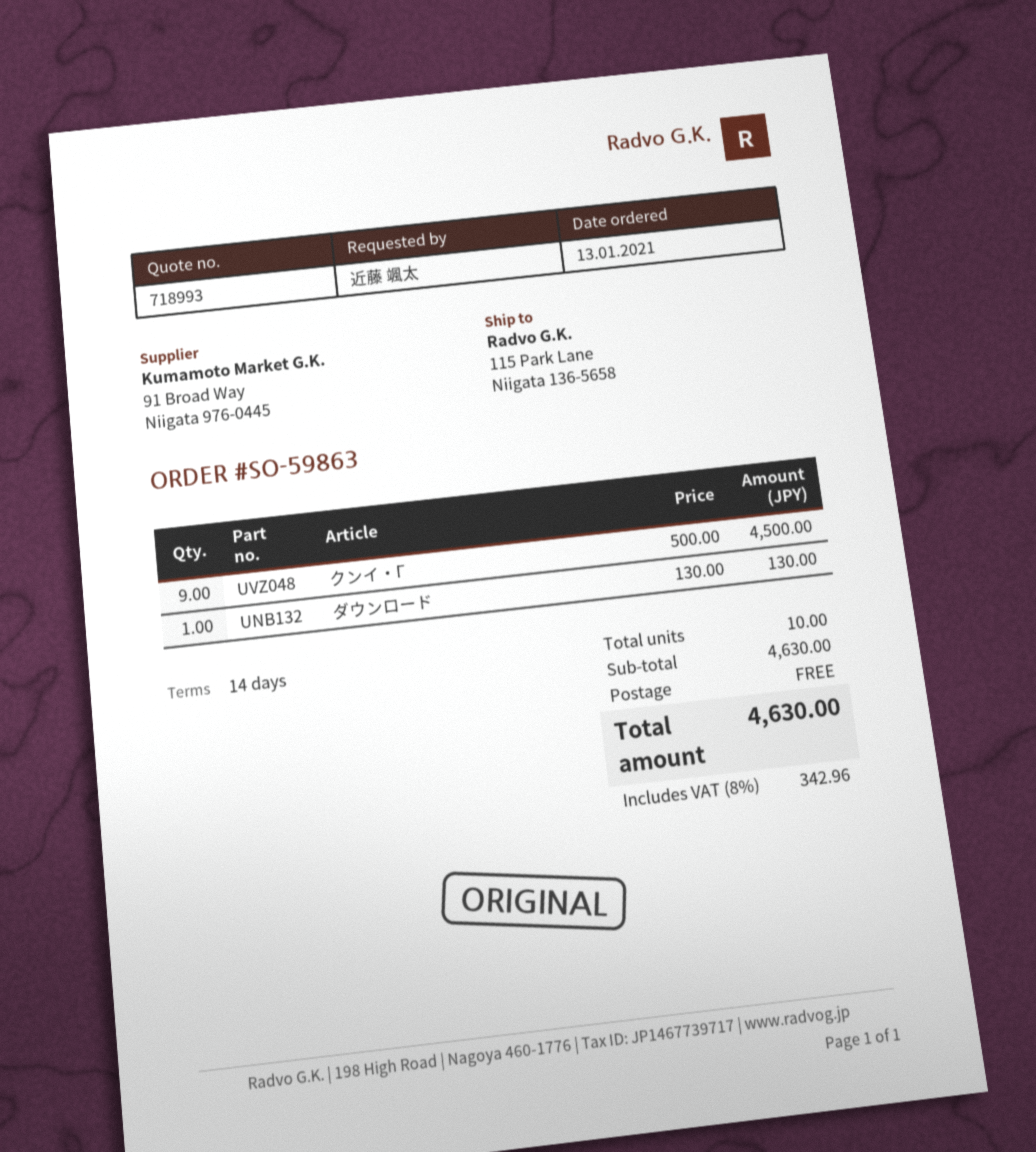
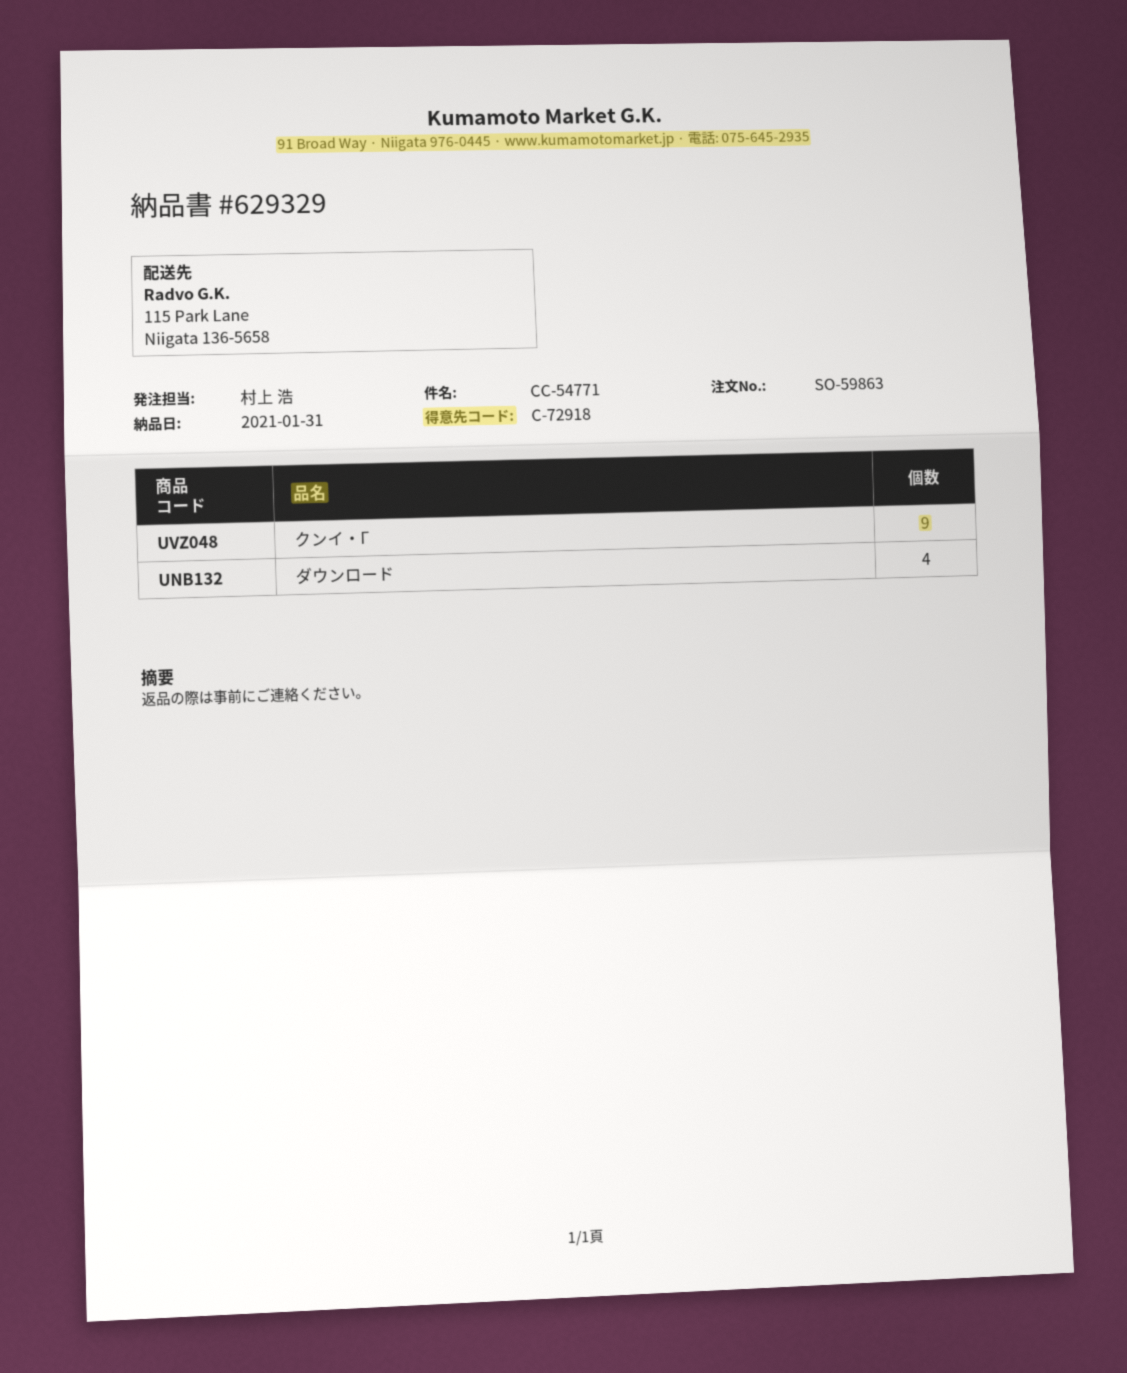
ordered by: 近藤 颯太 -> 村上 浩
ダウンロード: 1 -> 4

